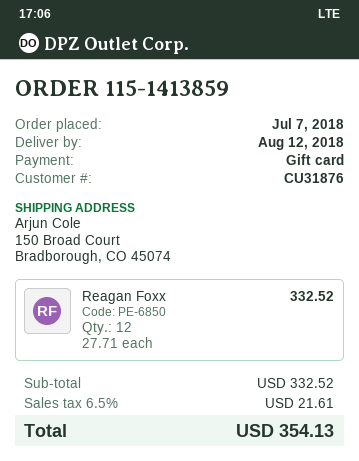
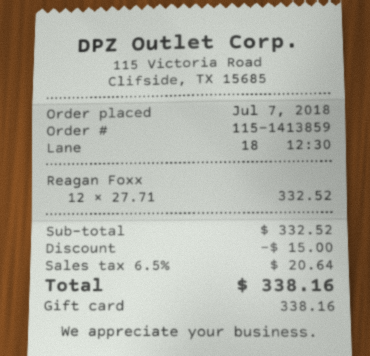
discount: none -> 15.00
tax: 6.5% = 21.61 -> 6.5% = 20.64
total: 354.13 -> 338.16

